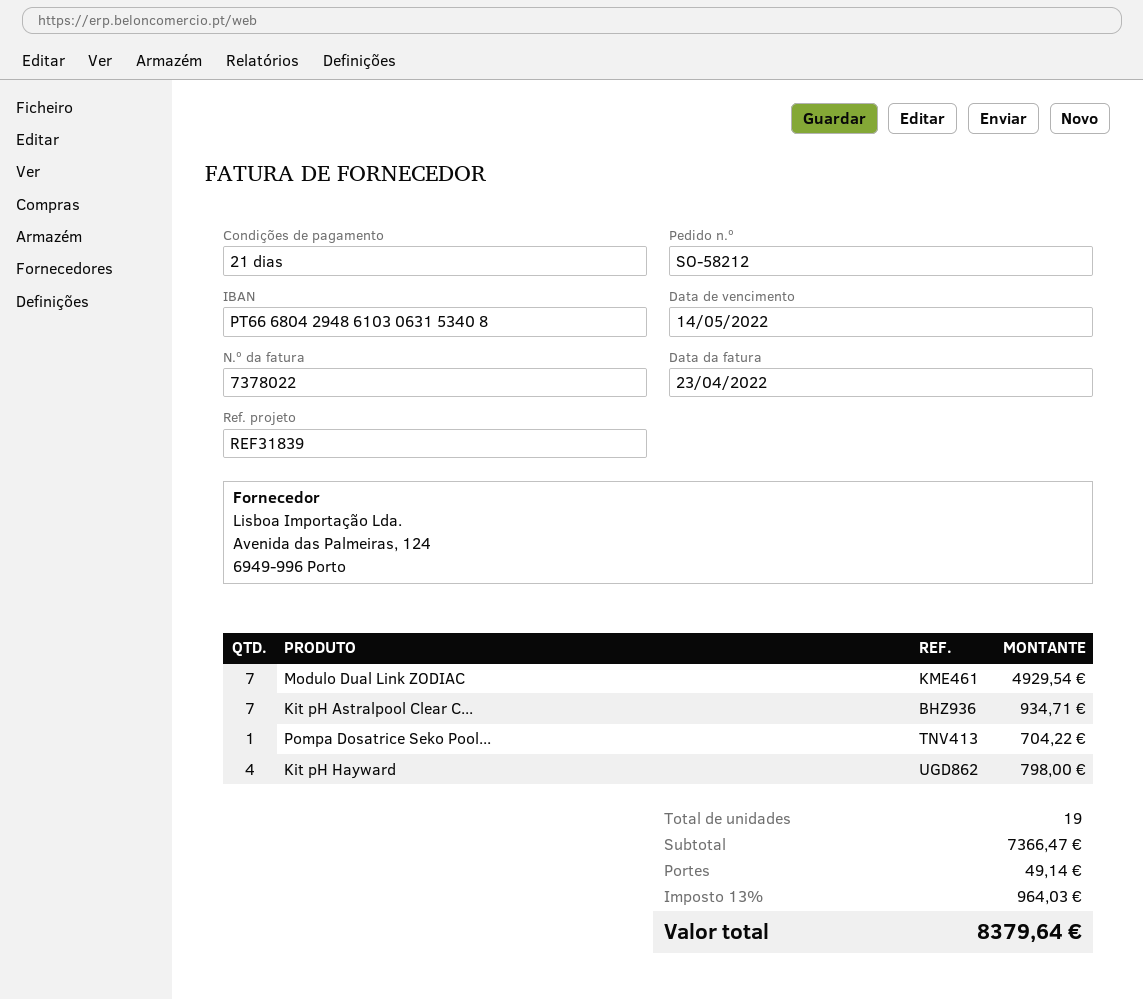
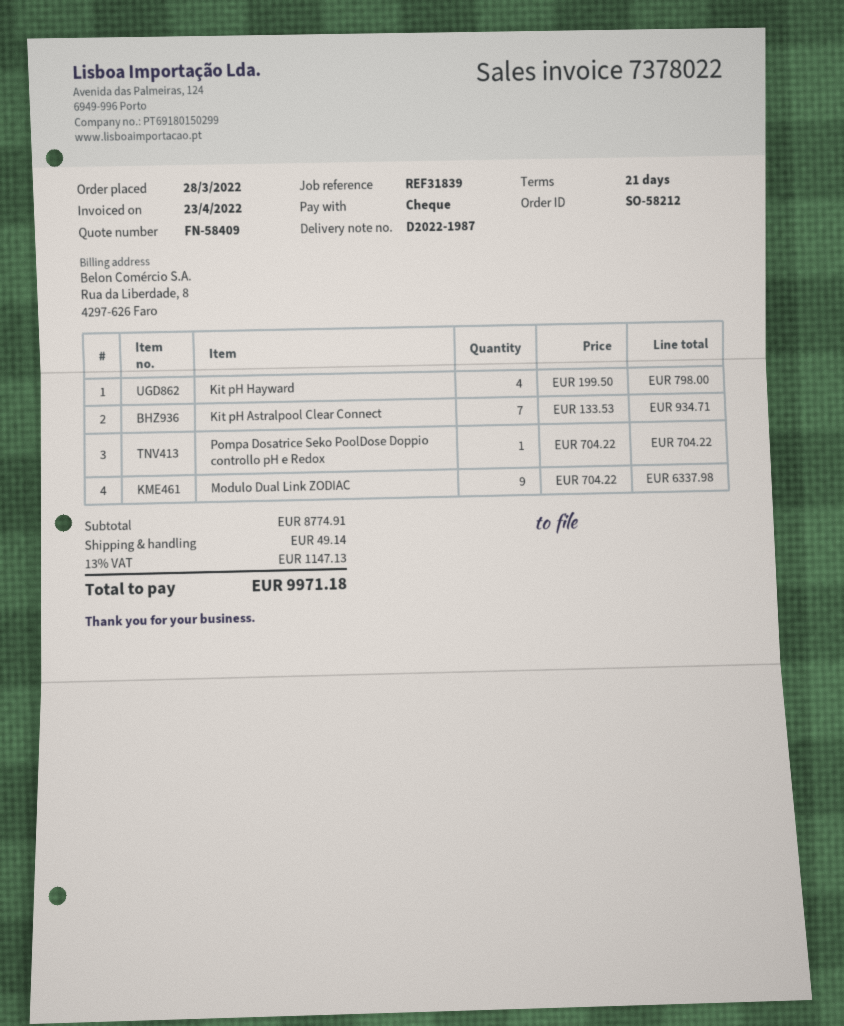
Modulo Dual Link ZODIAC: 7 for 4929.54 -> 9 for 6337.98
subtotal: 7366.47 -> 8774.91
tax: 13% = 964.03 -> 13% = 1147.13
total: 8379.64 -> 9971.18

